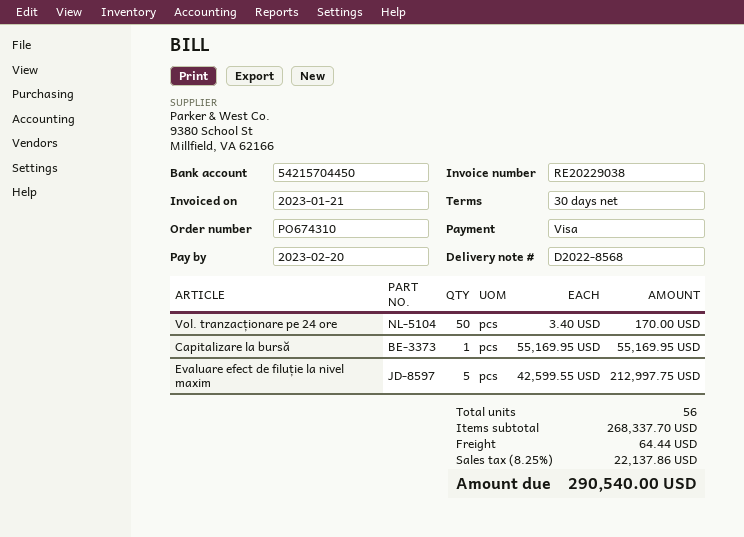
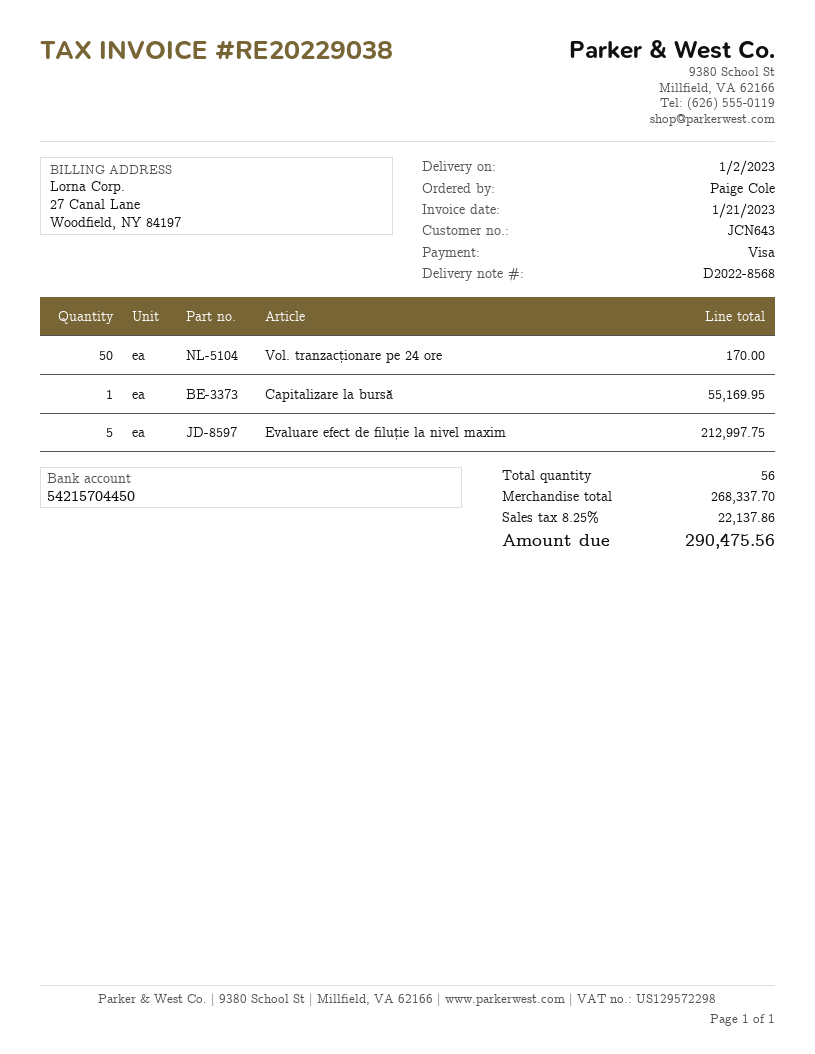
shipping: 64.44 -> none
total: 290540.00 -> 290475.56

